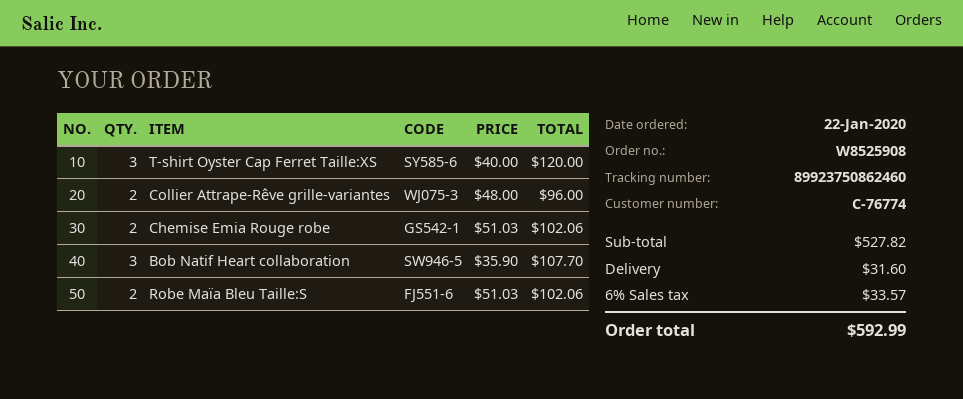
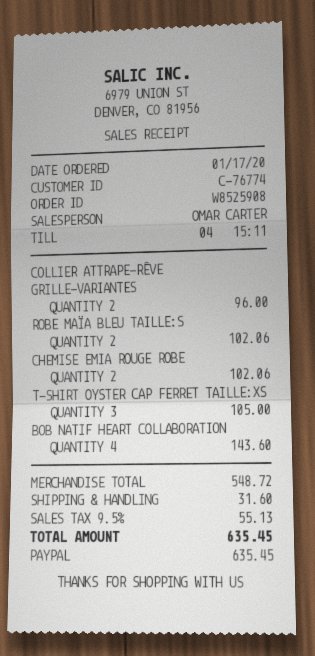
order date: 2020-01-22 -> 2020-01-17
T-shirt Oyster Cap Ferret Taille:XS: 3 for 120.00 -> 3 for 105.00
Bob Natif Heart collaboration: 3 for 107.70 -> 4 for 143.60
subtotal: 527.82 -> 548.72
tax: 6% = 33.57 -> 9.5% = 55.13
total: 592.99 -> 635.45

